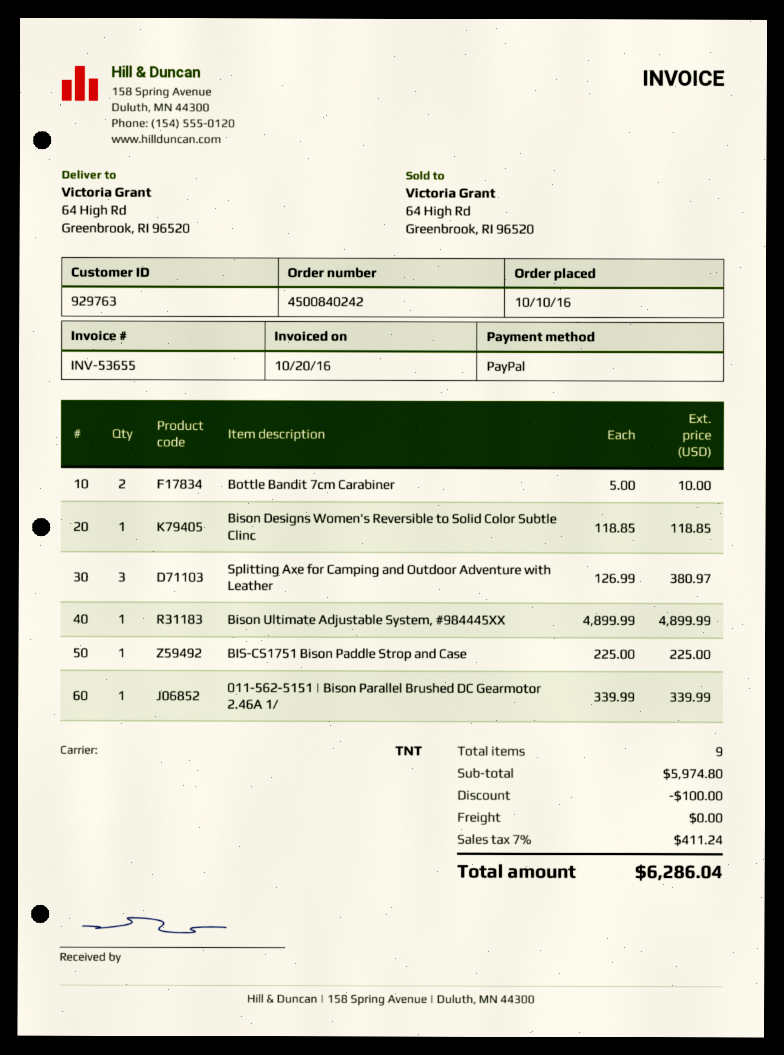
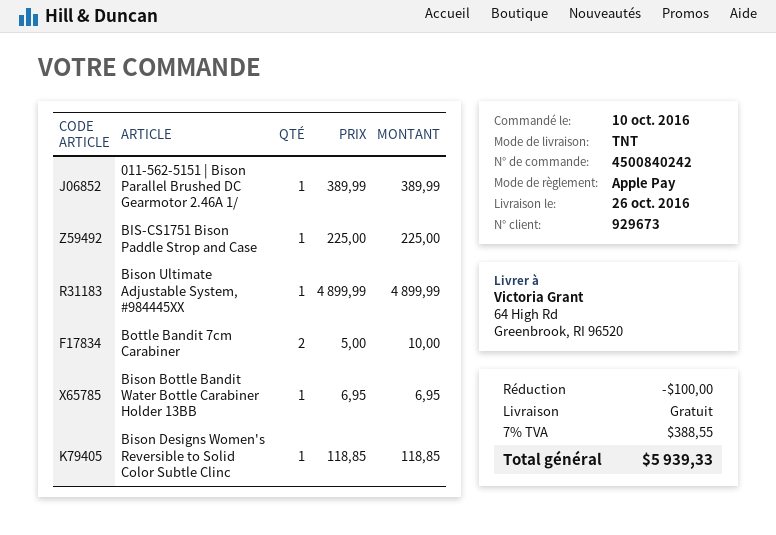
customer number: 929763 -> 929673
payment method: PayPal -> Apple Pay
Splitting Axe for Camping and Outdoor Adventure with Leather: 3 x 126.99 = 380.97 -> none
011-562-5151 | Bison Parallel Brushed DC Gearmotor 2.46A 1/: 1 x 339.99 = 339.99 -> 1 x 389.99 = 389.99
Bison Bottle Bandit Water Bottle Carabiner Holder 13BB: none -> 1 x 6.95 = 6.95
tax: 7% = 411.24 -> 7% = 388.55
total: 6286.04 -> 5939.33

